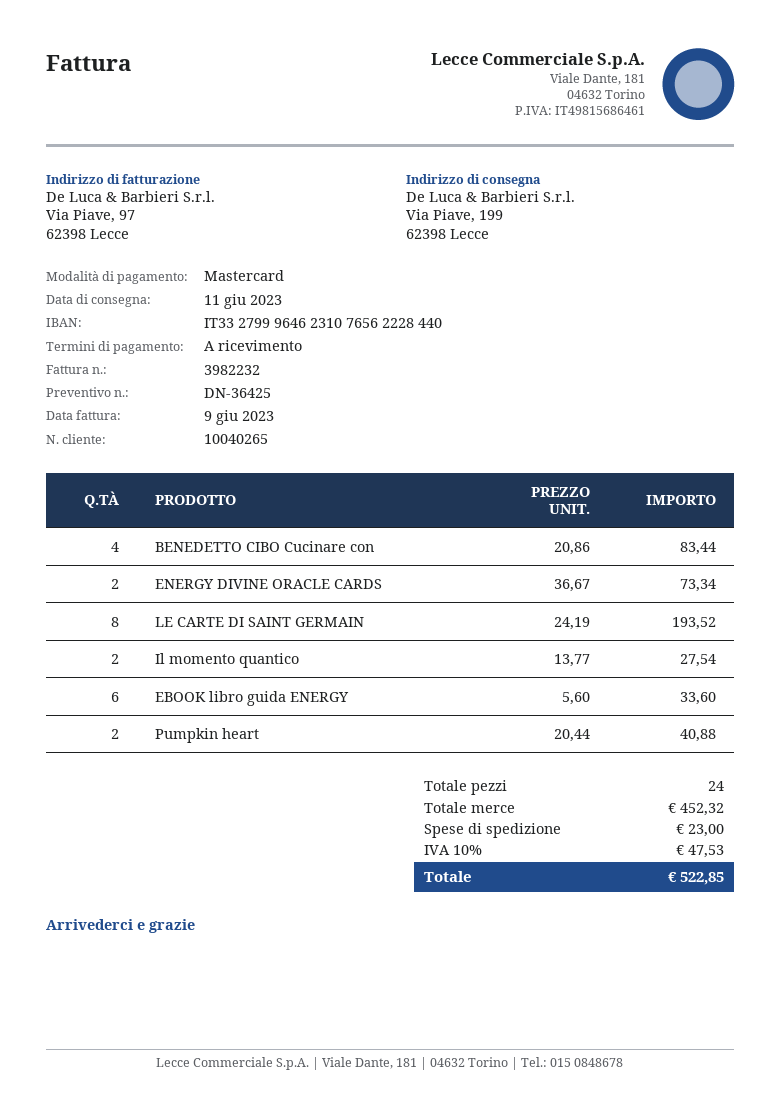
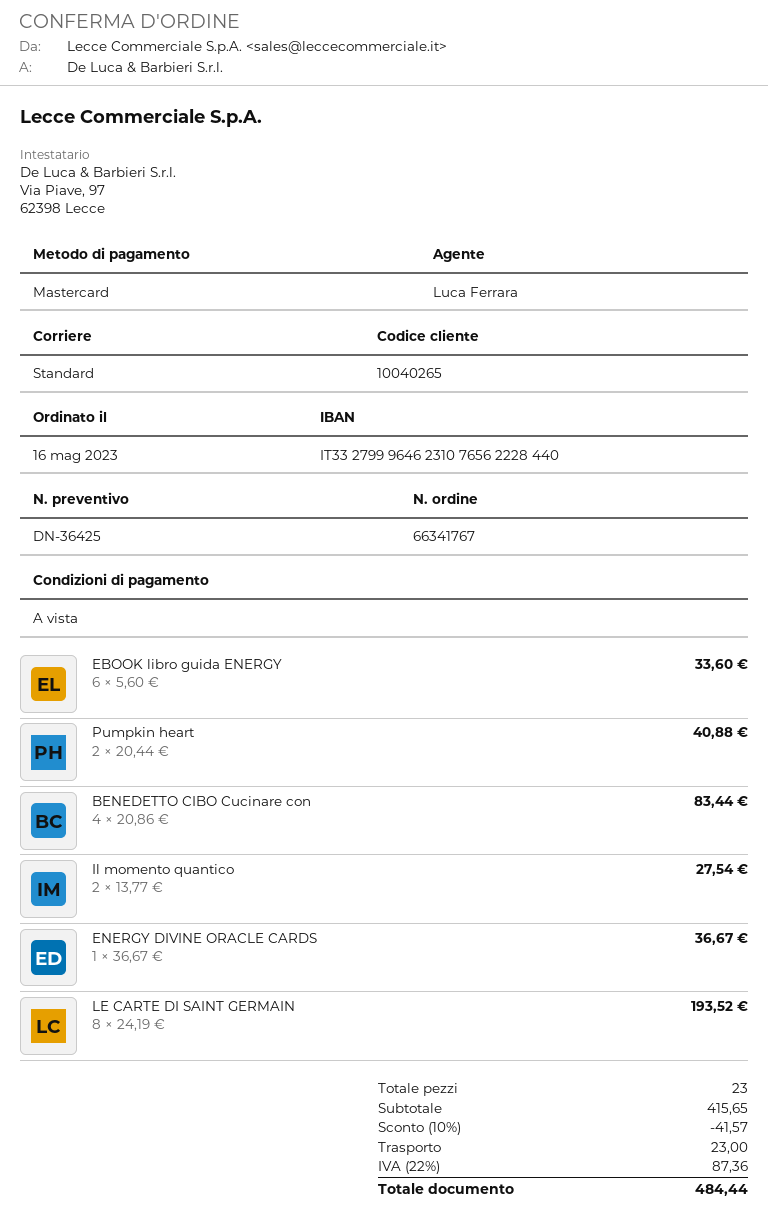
ENERGY DIVINE ORACLE CARDS: 2 x 36.67 = 73.34 -> 1 x 36.67 = 36.67
total quantity: 24 -> 23
subtotal: 452.32 -> 415.65
discount: none -> 10% = 41.57
tax: 10% = 47.53 -> 22% = 87.36
total: 522.85 -> 484.44

